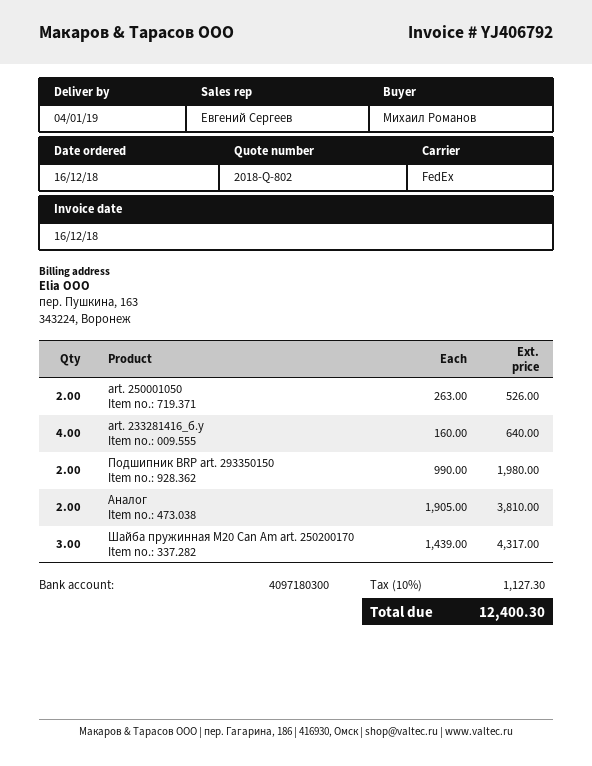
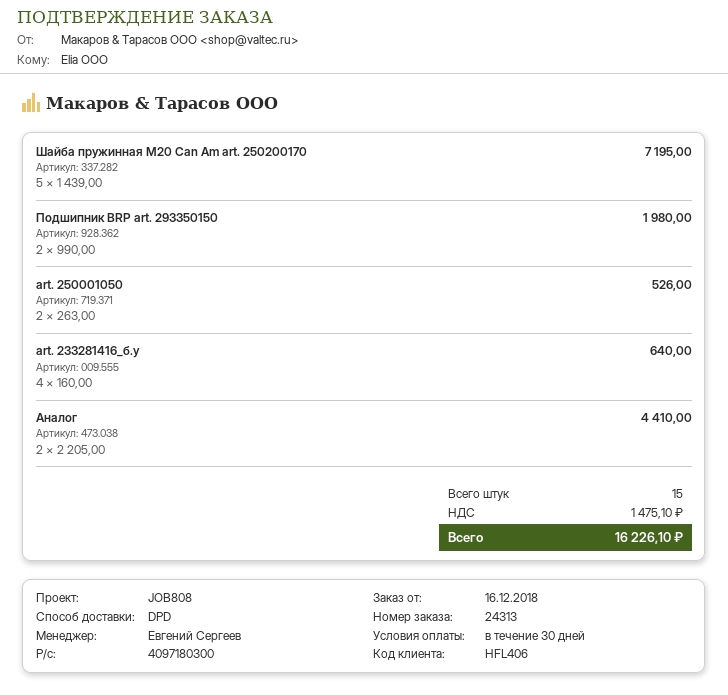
shipping method: FedEx -> DPD
Аналог: 2 x 1905.00 = 3810.00 -> 2 x 2205.00 = 4410.00
Шайба пружинная M20 Can Am art. 250200170: 3 x 1439.00 = 4317.00 -> 5 x 1439.00 = 7195.00
tax: 1127.30 -> 1475.10
total: 12400.30 -> 16226.10

